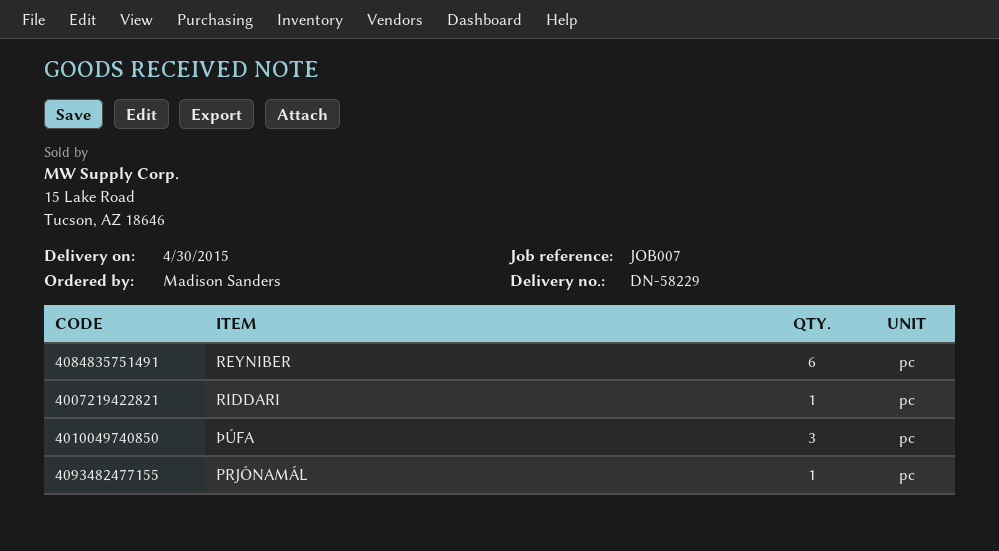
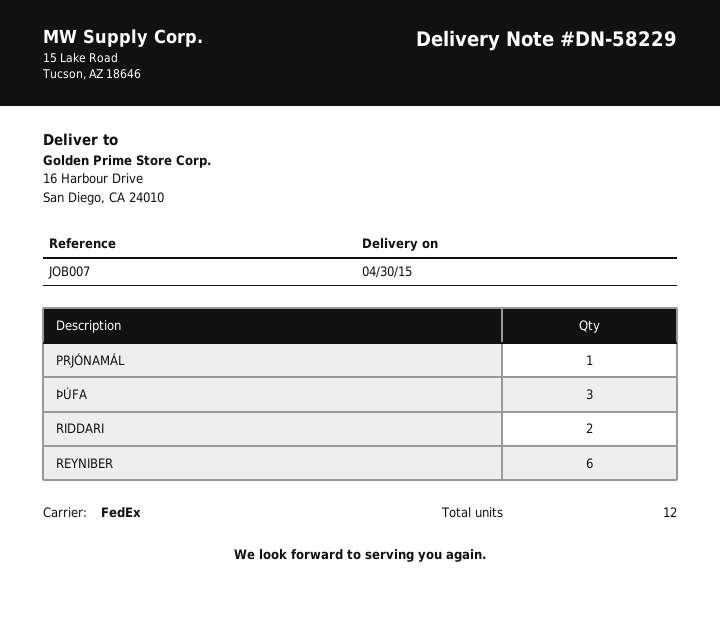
RIDDARI: 1 -> 2

